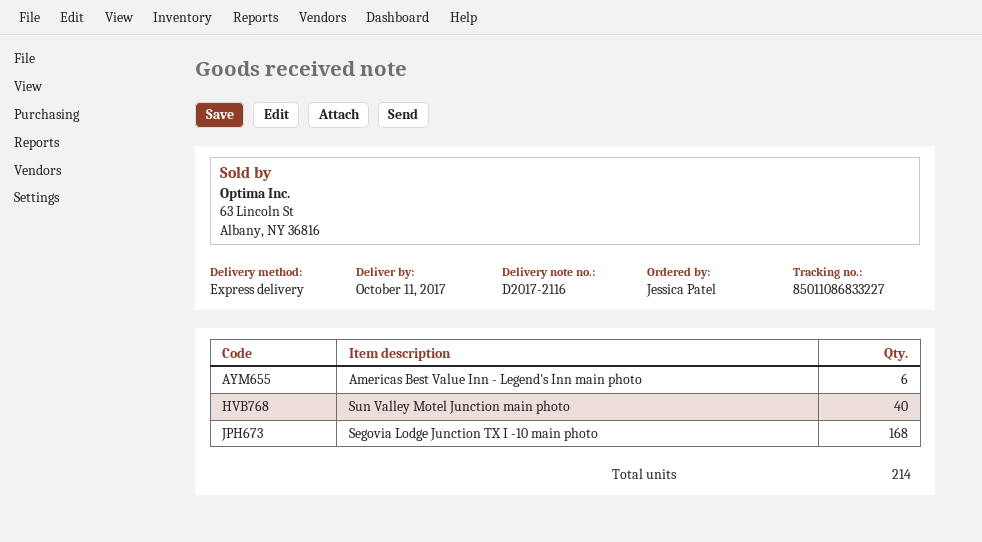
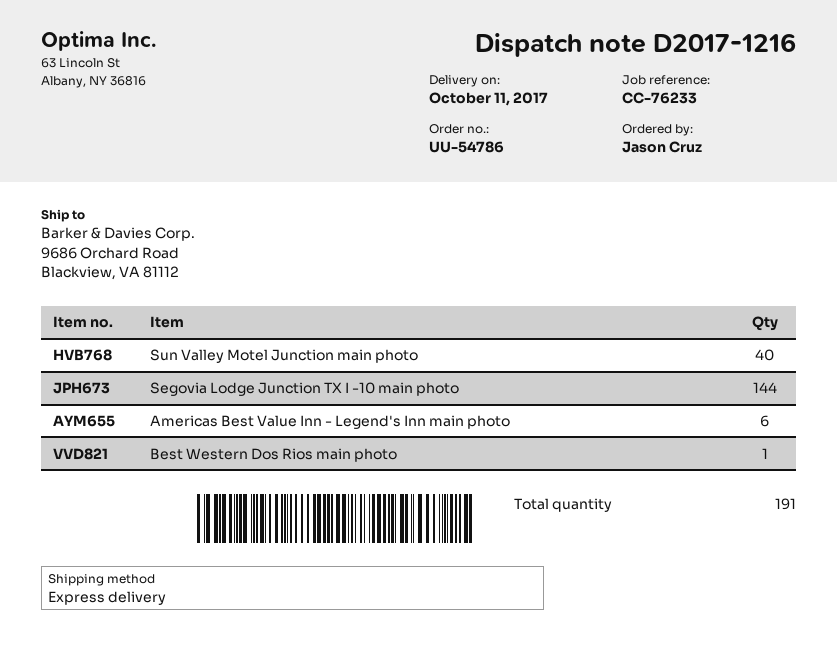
delivery note number: D2017-2116 -> D2017-1216
ordered by: Jessica Patel -> Jason Cruz
Segovia Lodge Junction TX I -10 main photo: 168 -> 144
Best Western Dos Rios main photo: none -> 1
total quantity: 214 -> 191

